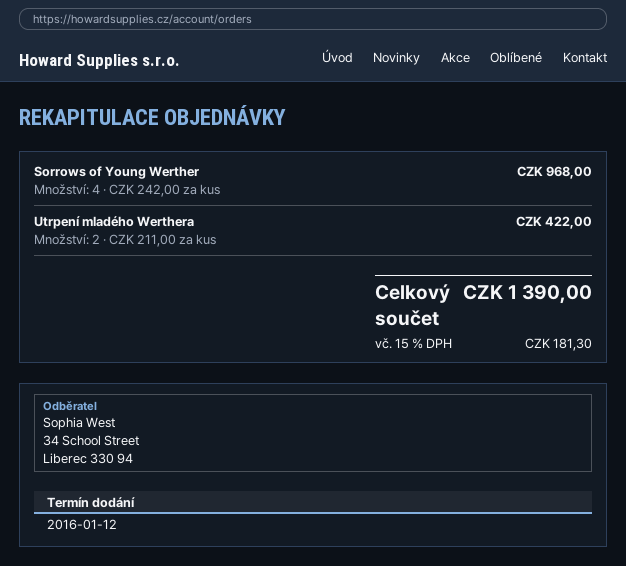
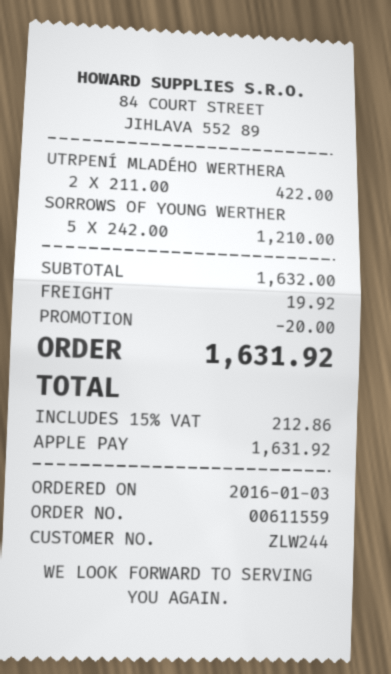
Sorrows of Young Werther: 4 x 242.00 = 968.00 -> 5 x 242.00 = 1210.00
discount: none -> 20.00
shipping: none -> 19.92
tax: 15% = 181.30 -> 15% = 212.86
total: 1390.00 -> 1631.92

